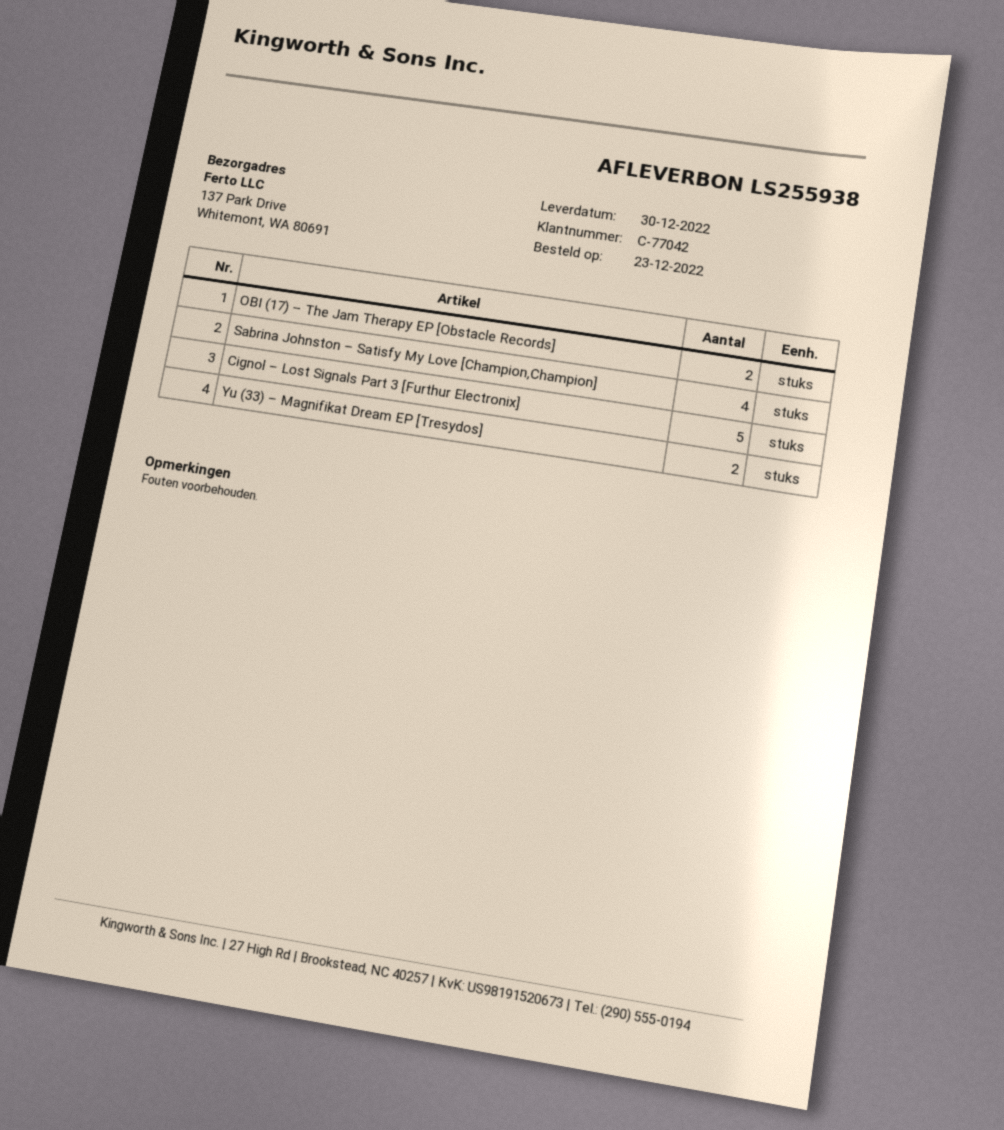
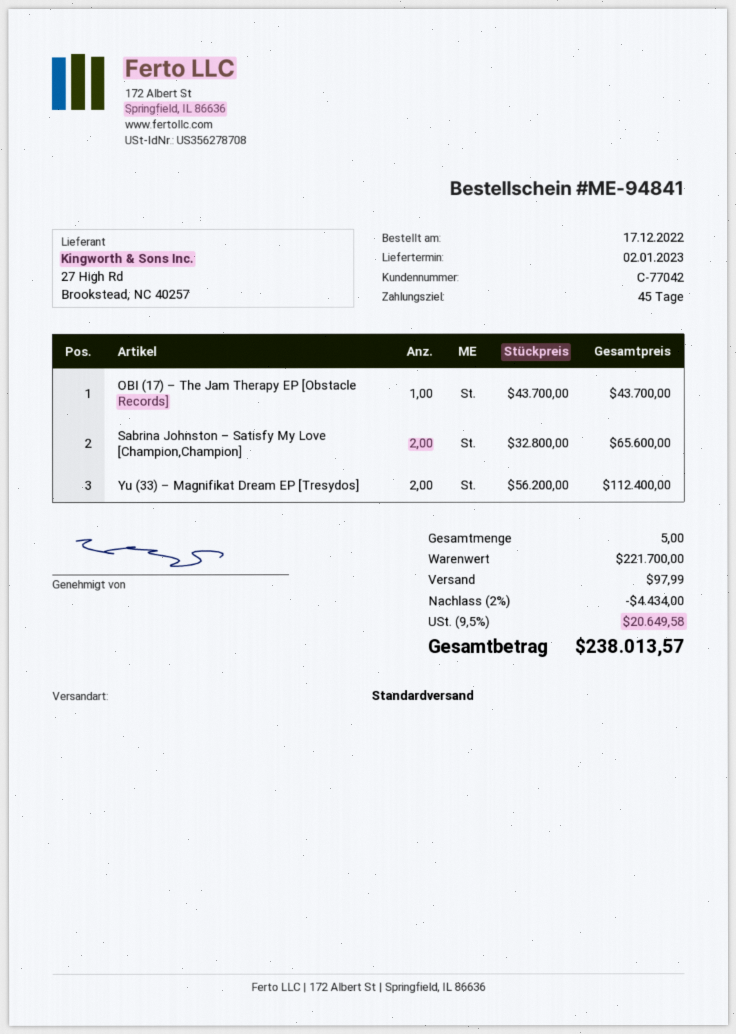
order date: 2022-12-23 -> 2022-12-17
delivery date: 2022-12-30 -> 2023-01-02
OBI (17) – The Jam Therapy EP [Obstacle Records]: 2 -> 1
Sabrina Johnston – Satisfy My Love [Champion,Champion]: 4 -> 2
Cignol – Lost Signals Part 3 [Furthur Electronix]: 5 -> none

